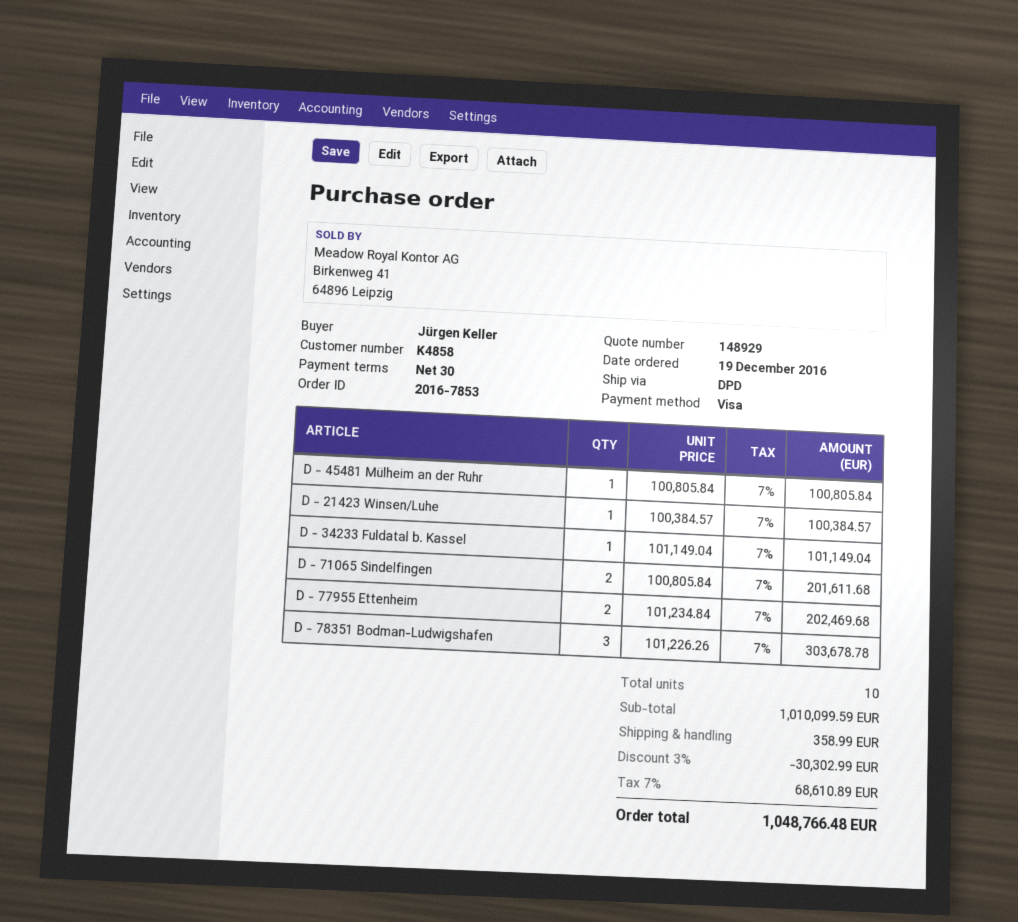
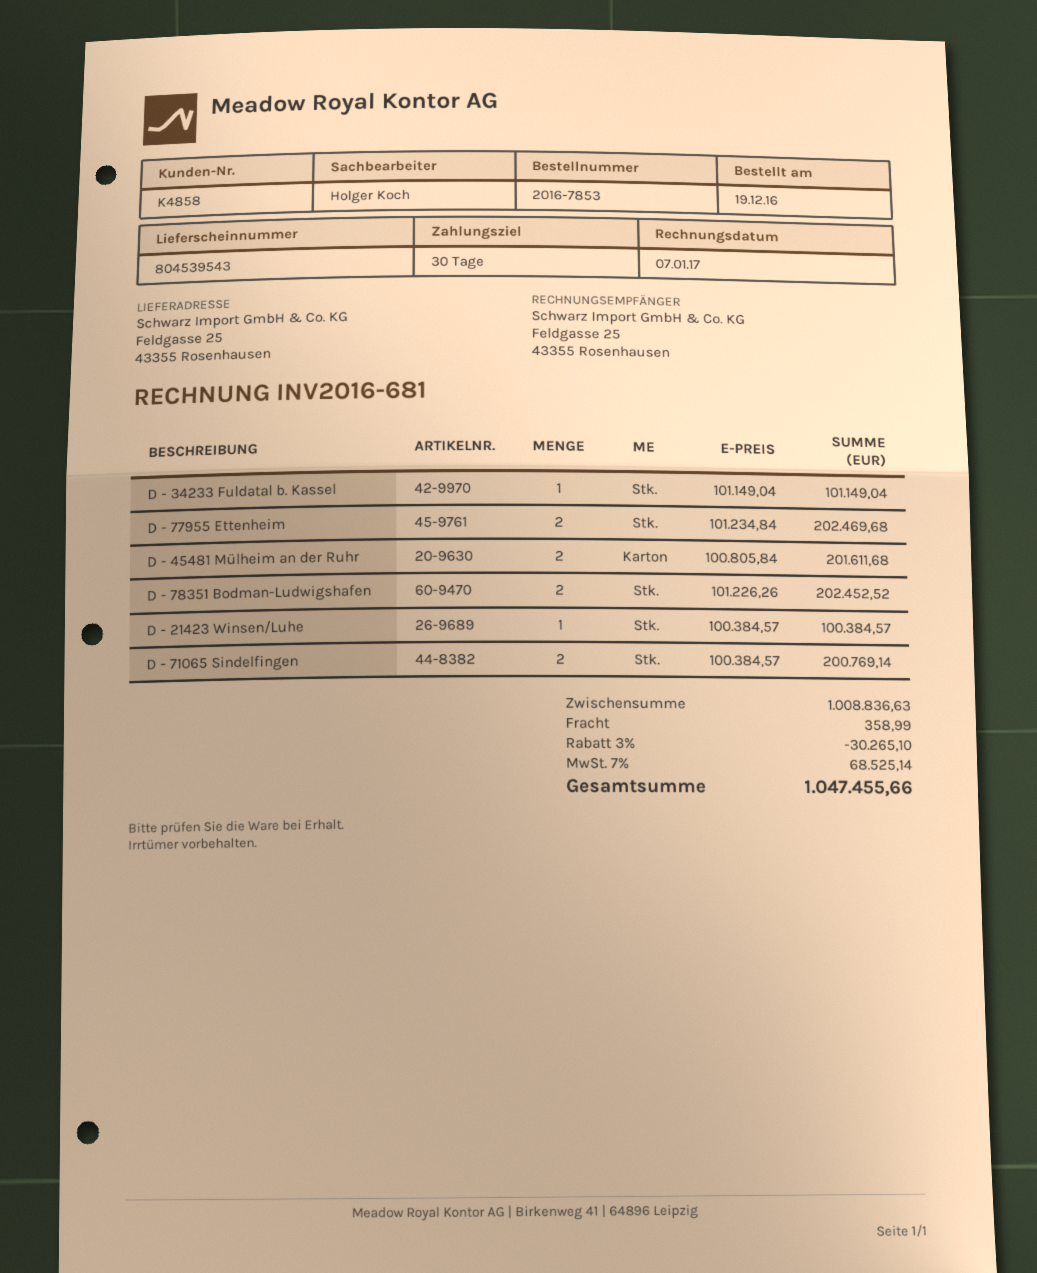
D - 45481 Mülheim an der Ruhr: 1 x 100805.84 = 100805.84 -> 2 x 100805.84 = 201611.68
D - 71065 Sindelfingen: 2 x 100805.84 = 201611.68 -> 2 x 100384.57 = 200769.14
D - 78351 Bodman-Ludwigshafen: 3 x 101226.26 = 303678.78 -> 2 x 101226.26 = 202452.52
subtotal: 1010099.59 -> 1008836.63
discount: 3% = 30302.99 -> 3% = 30265.10
tax: 7% = 68610.89 -> 7% = 68525.14
total: 1048766.48 -> 1047455.66

